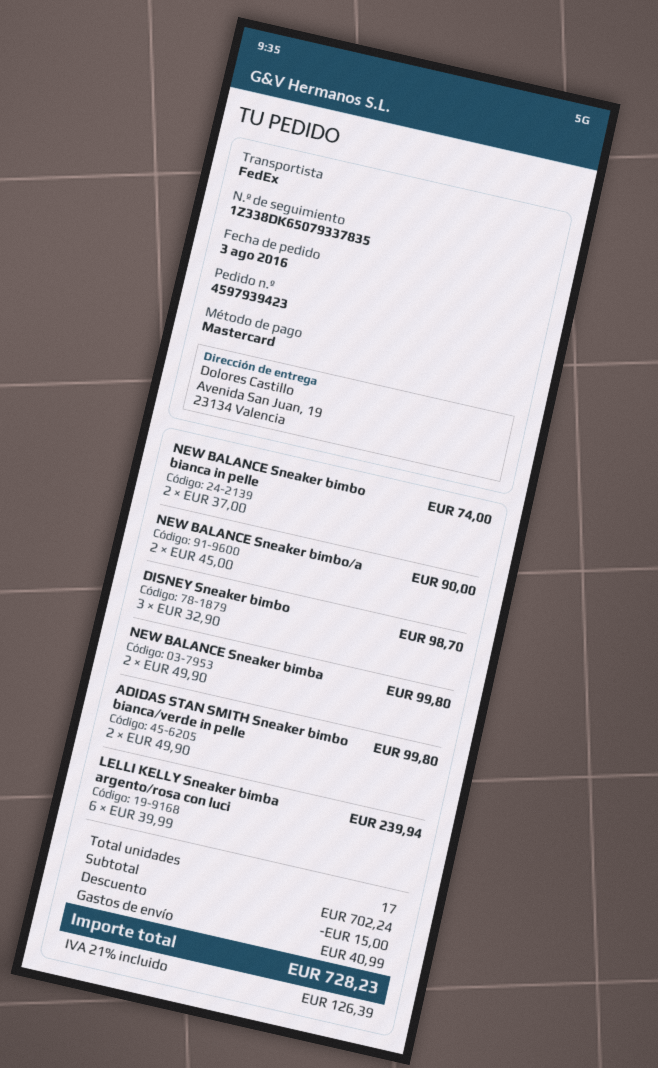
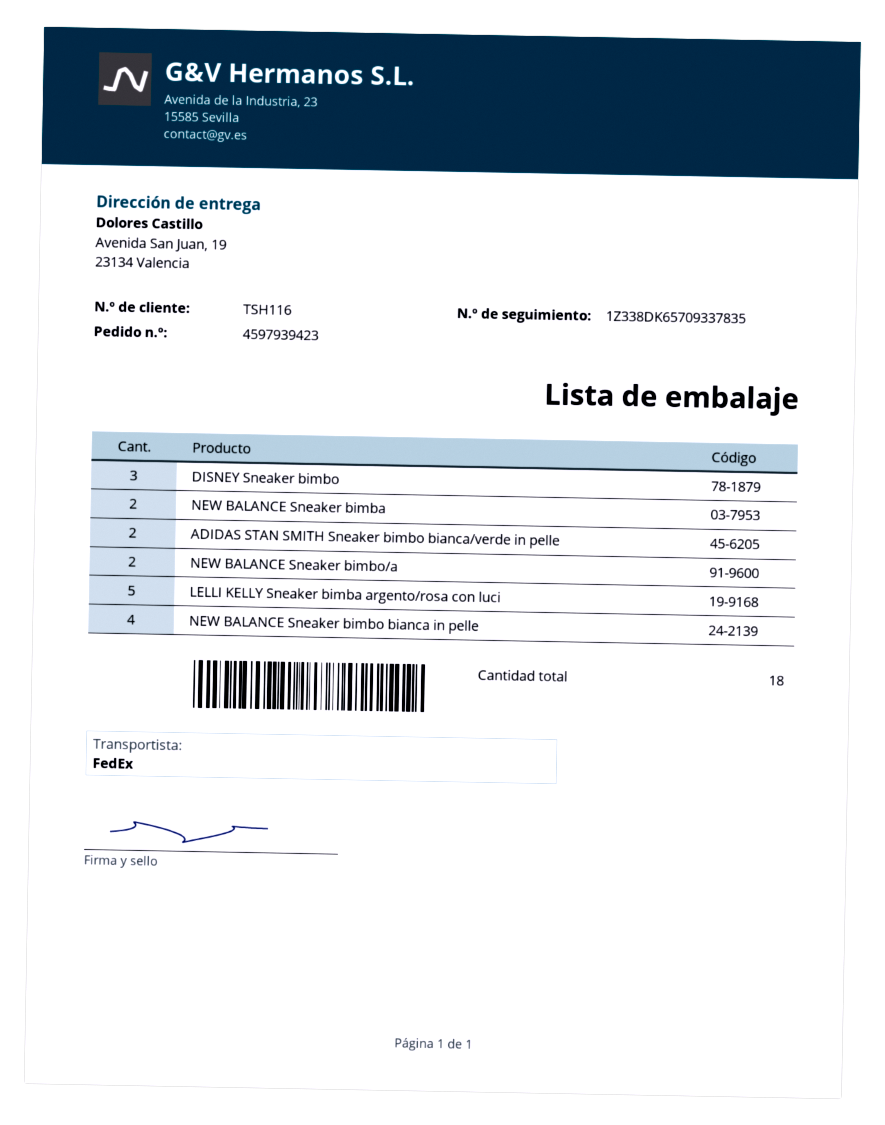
tracking number: 1Z338DK65079337835 -> 1Z338DK65709337835
NEW BALANCE Sneaker bimbo bianca in pelle: 2 -> 4
LELLI KELLY Sneaker bimba argento/rosa con luci: 6 -> 5
total quantity: 17 -> 18

